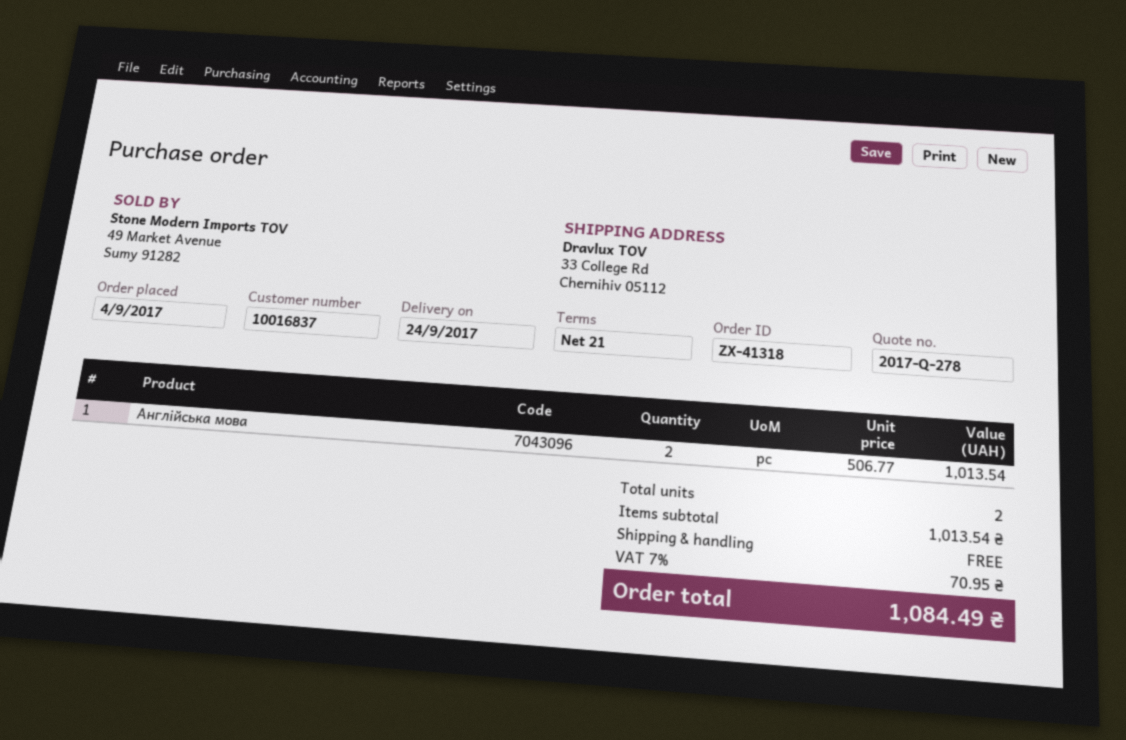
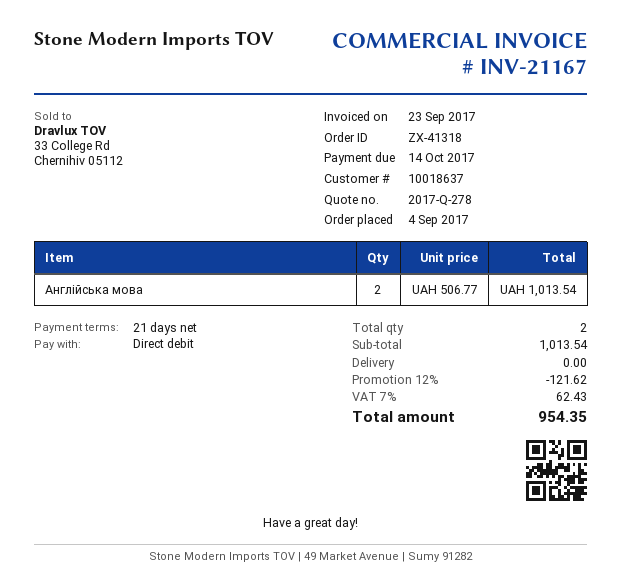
customer number: 10016837 -> 10018637
discount: none -> 12% = 121.62
tax: 7% = 70.95 -> 7% = 62.43
total: 1084.49 -> 954.35

